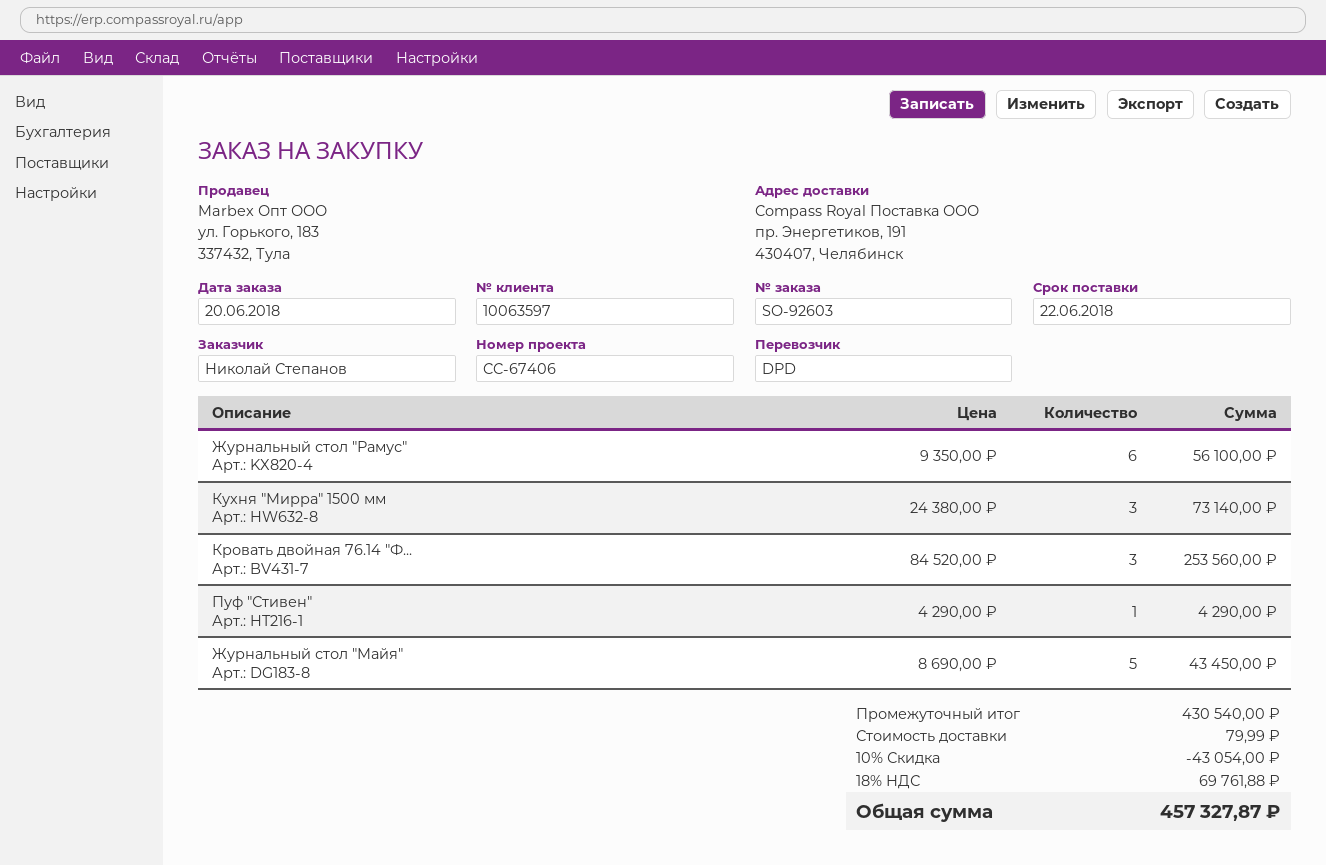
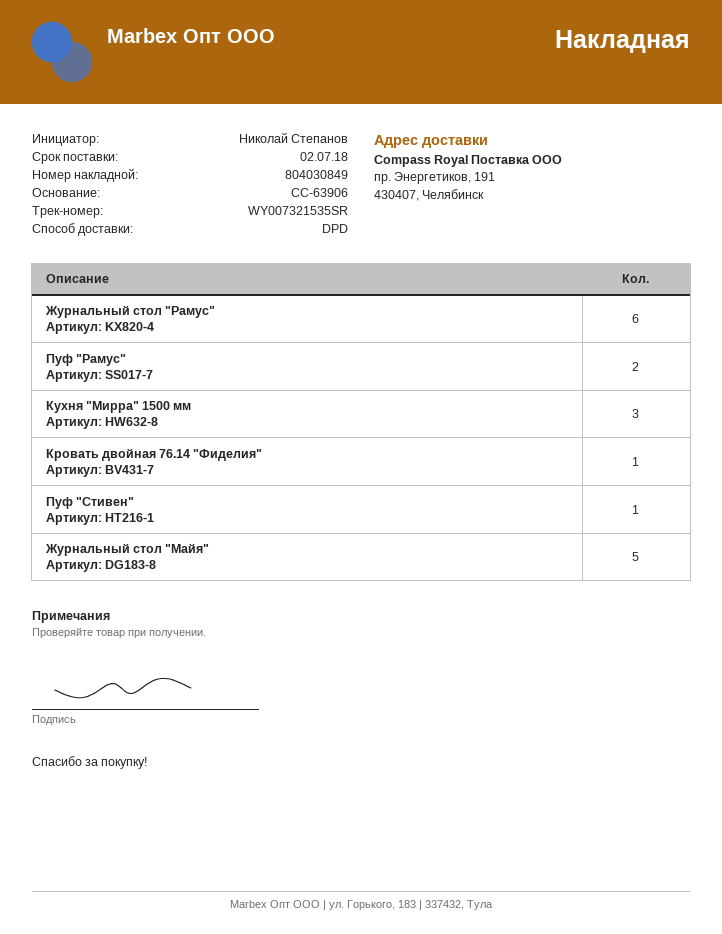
delivery date: 2018-06-22 -> 2018-07-02
reference: CC-67406 -> CC-63906
Кровать двойная 76.14 "Ф...: 3 -> 1
Пуф "Рамус": none -> 2

